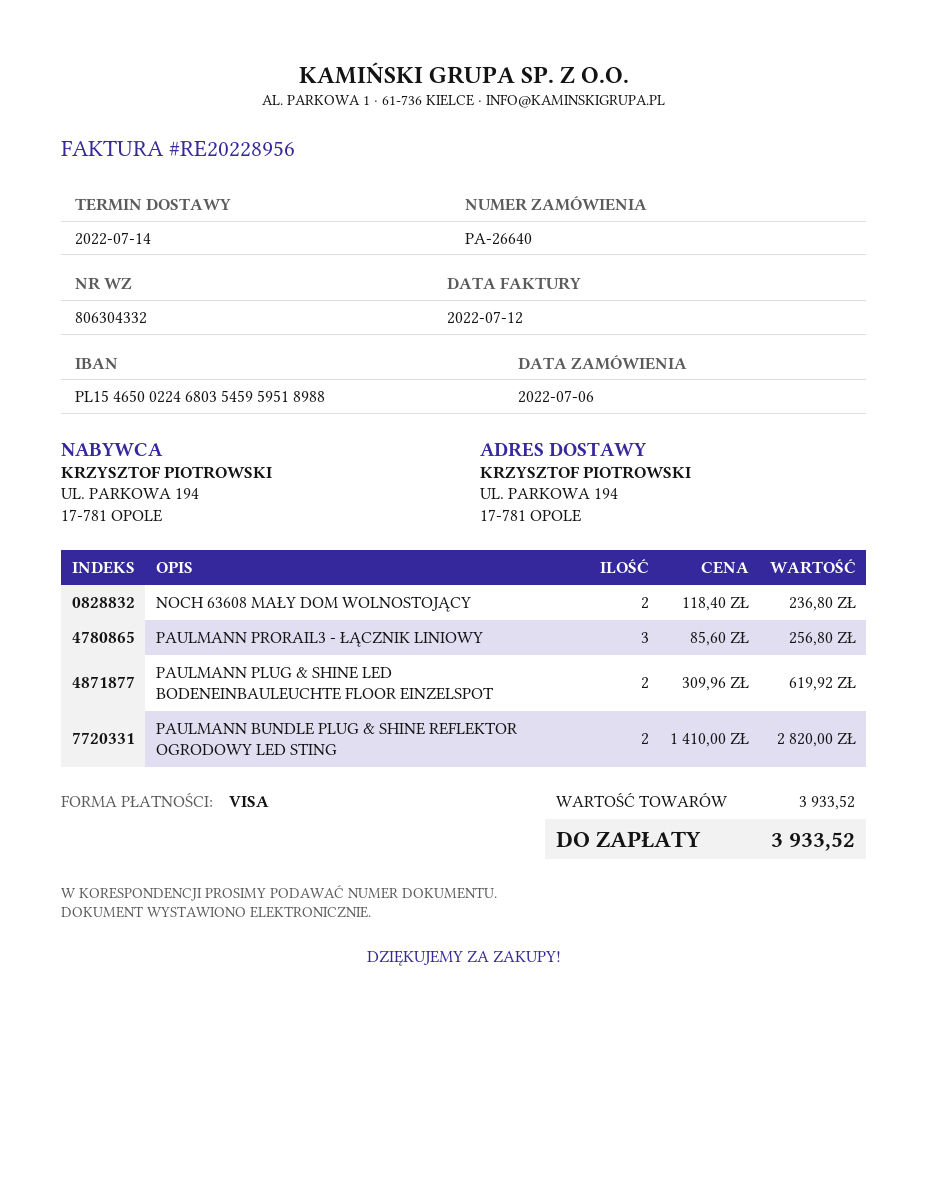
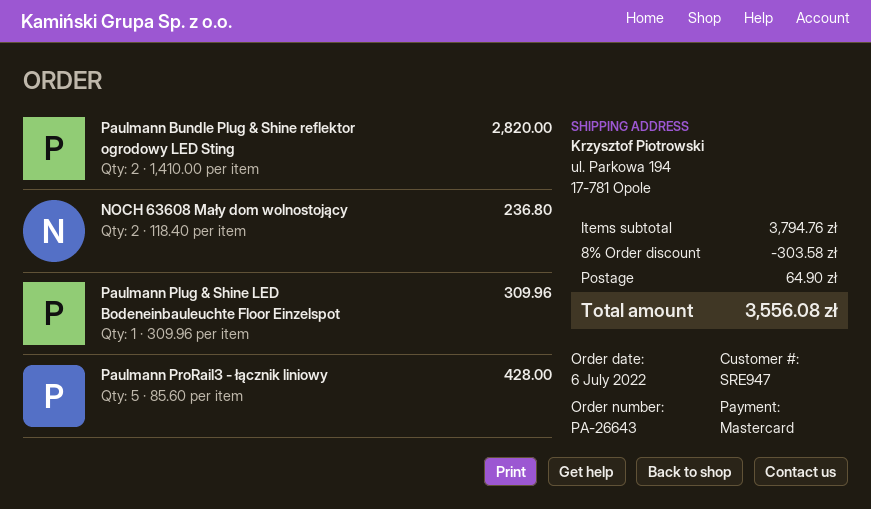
order number: PA-26640 -> PA-26643
payment method: Visa -> Mastercard
PAULMANN PRORAIL3 - ŁĄCZNIK LINIOWY: 3 x 85.60 = 256.80 -> 5 x 85.60 = 428.00
PAULMANN PLUG & SHINE LED BODENEINBAULEUCHTE FLOOR EINZELSPOT: 2 x 309.96 = 619.92 -> 1 x 309.96 = 309.96
subtotal: 3933.52 -> 3794.76
discount: none -> 8% = 303.58
shipping: none -> 64.90
total: 3933.52 -> 3556.08

